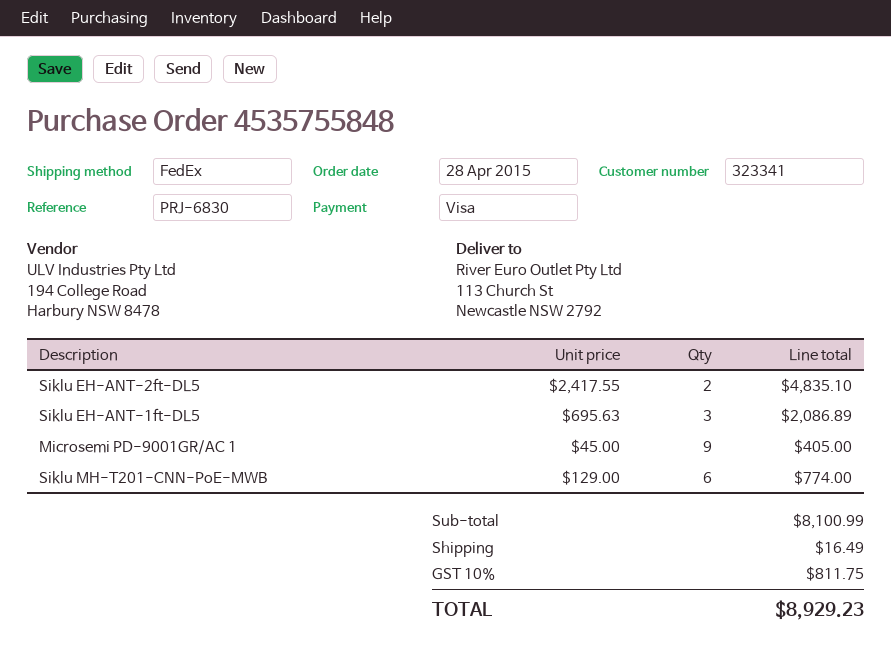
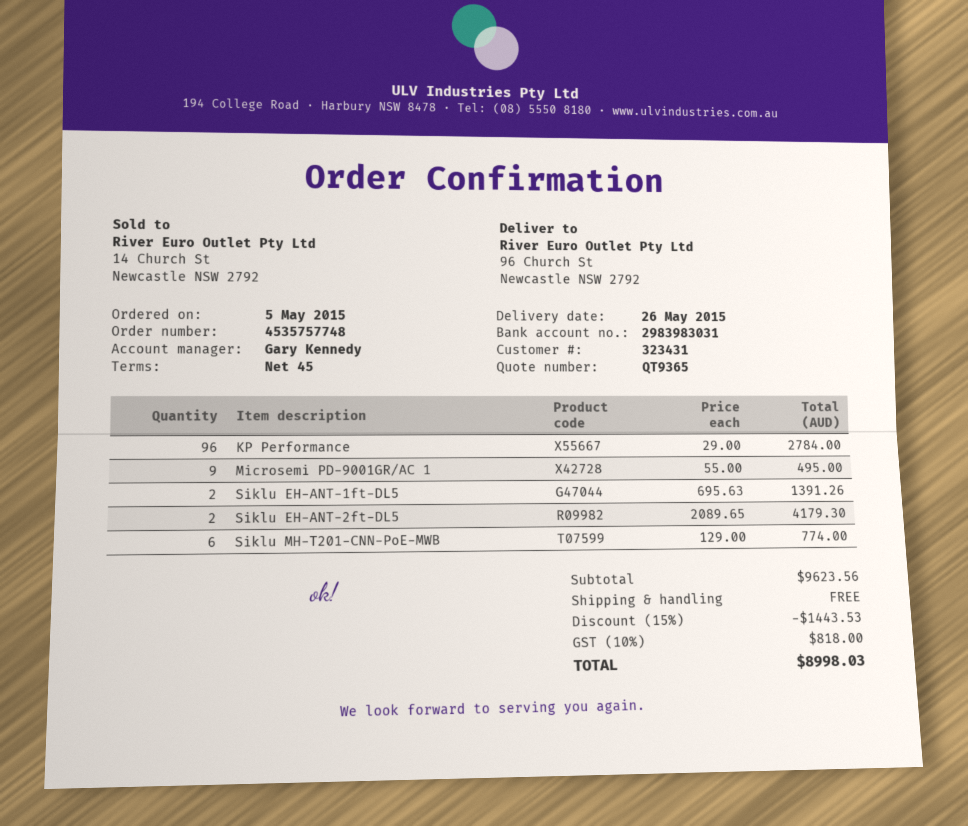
order number: 4535755848 -> 4535757748
order date: 2015-04-28 -> 2015-05-05
customer number: 323341 -> 323431
ship to: 113 Church St, Newcastle NSW 2792 -> 96 Church St, Newcastle NSW 2792
Siklu EH-ANT-2ft-DL5: 2 x 2417.55 = 4835.10 -> 2 x 2089.65 = 4179.30
Siklu EH-ANT-1ft-DL5: 3 x 695.63 = 2086.89 -> 2 x 695.63 = 1391.26
Microsemi PD-9001GR/AC 1: 9 x 45.00 = 405.00 -> 9 x 55.00 = 495.00
KP Performance: none -> 96 x 29.00 = 2784.00
subtotal: 8100.99 -> 9623.56
discount: none -> 15% = 1443.53
shipping: 16.49 -> 0.00
tax: 10% = 811.75 -> 10% = 818.00
total: 8929.23 -> 8998.03

